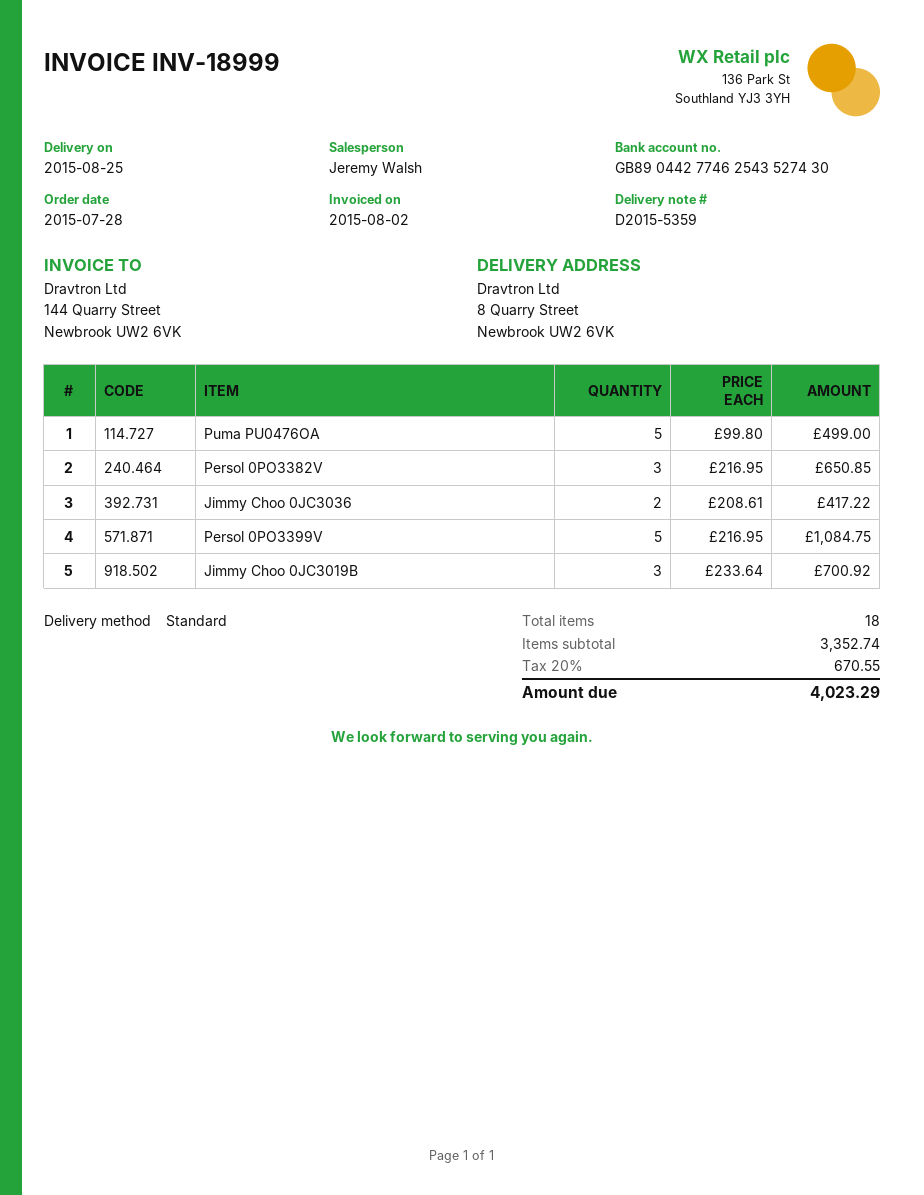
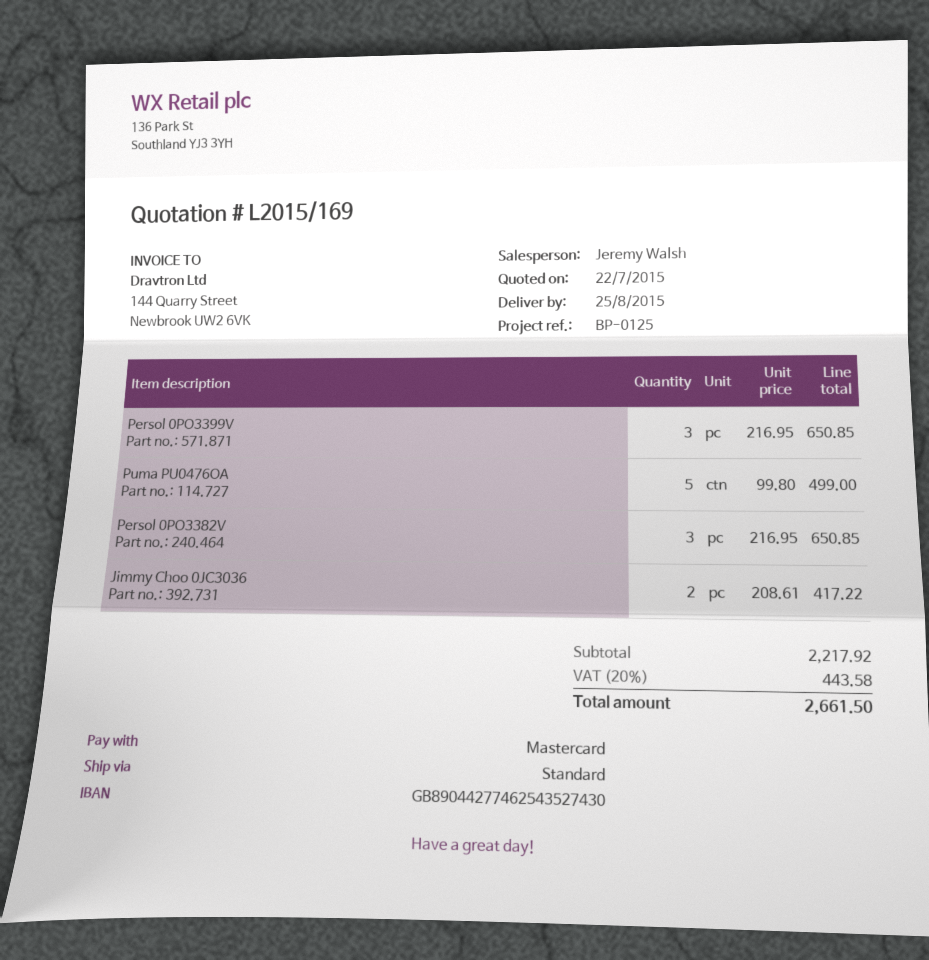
Persol 0PO3399V: 5 x 216.95 = 1084.75 -> 3 x 216.95 = 650.85
Jimmy Choo 0JC3019B: 3 x 233.64 = 700.92 -> none
subtotal: 3352.74 -> 2217.92
tax: 20% = 670.55 -> 20% = 443.58
total: 4023.29 -> 2661.50

